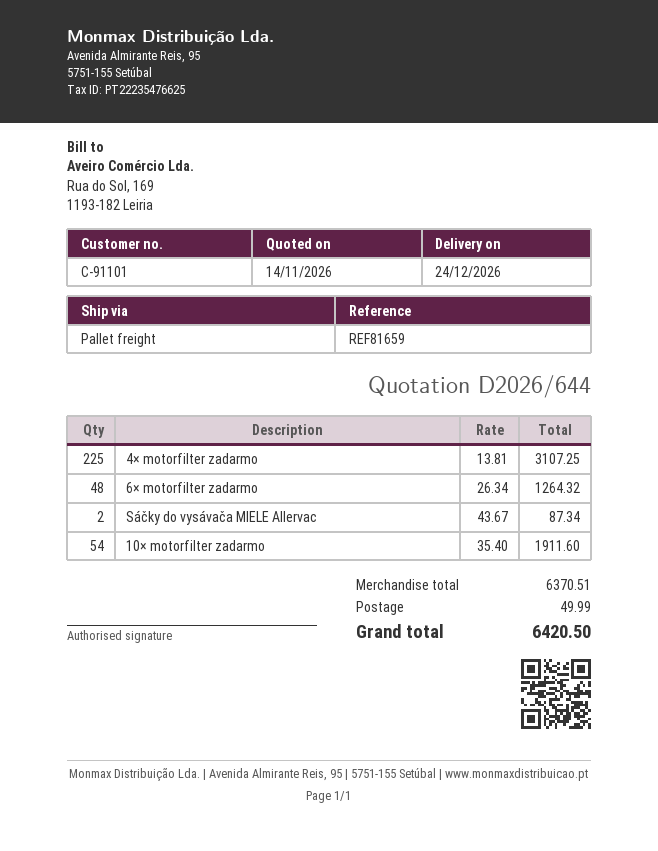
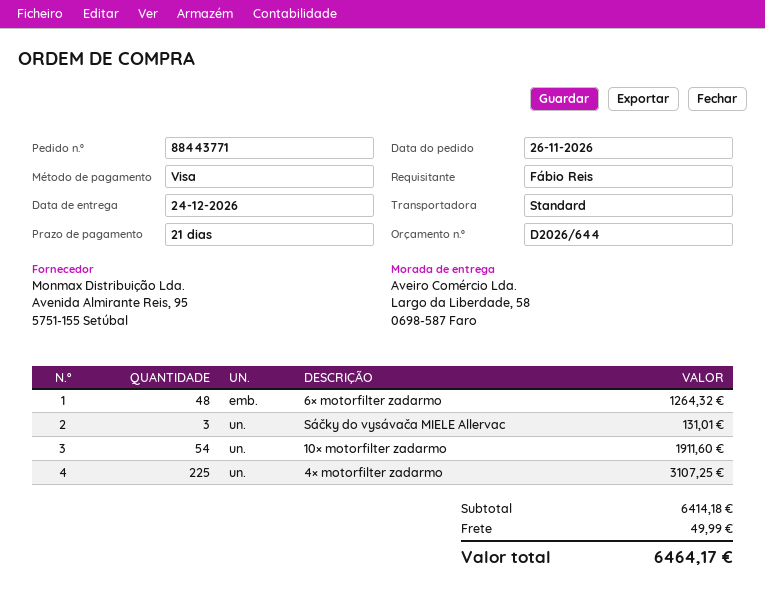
shipping method: pallet freight -> standard
Sáčky do vysávača MIELE Allervac: 2 for 87.34 -> 3 for 131.01
subtotal: 6370.51 -> 6414.18
total: 6420.50 -> 6464.17

